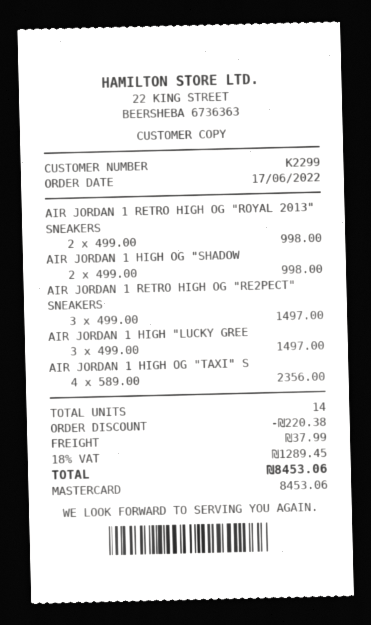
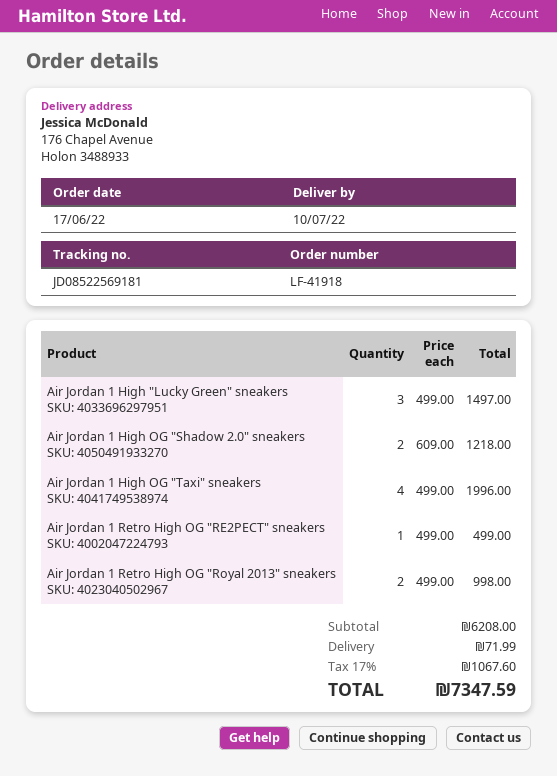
AIR JORDAN 1 HIGH OG "SHADOW: 2 x 499.00 = 998.00 -> 2 x 609.00 = 1218.00
AIR JORDAN 1 RETRO HIGH OG "RE2PECT" SNEAKERS: 3 x 499.00 = 1497.00 -> 1 x 499.00 = 499.00
AIR JORDAN 1 HIGH OG "TAXI" S: 4 x 589.00 = 2356.00 -> 4 x 499.00 = 1996.00
discount: 220.38 -> none
shipping: 37.99 -> 71.99
tax: 18% = 1289.45 -> 17% = 1067.60
total: 8453.06 -> 7347.59

